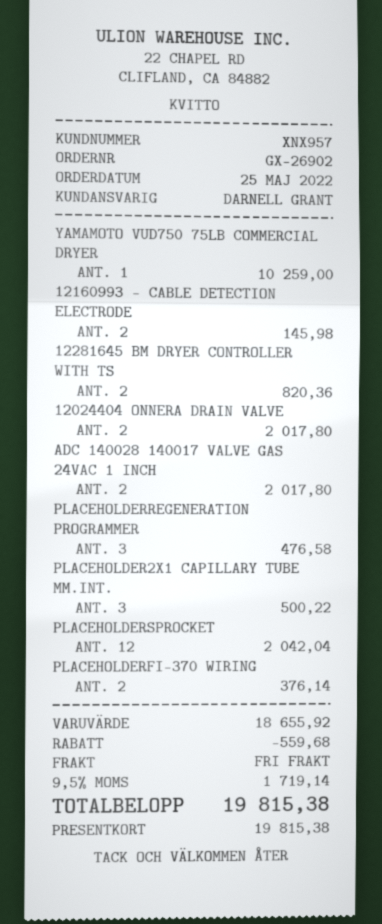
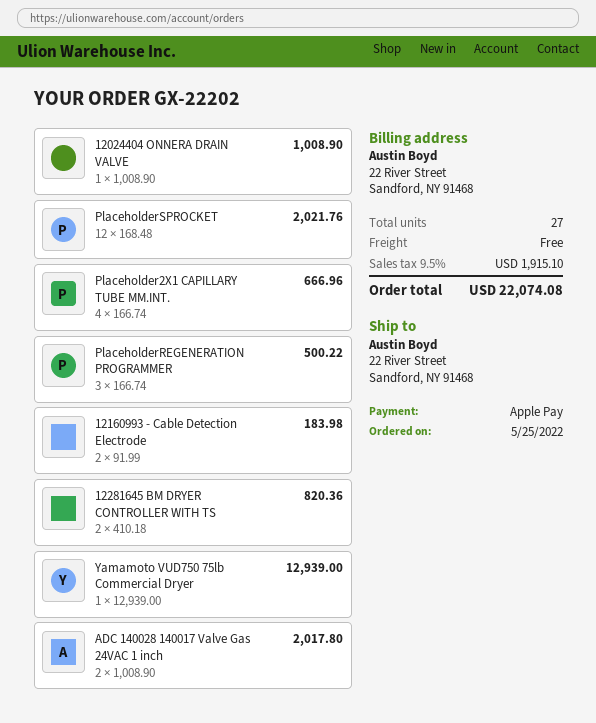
order number: GX-26902 -> GX-22202
payment method: gift card -> Apple Pay
YAMAMOTO VUD750 75LB COMMERCIAL DRYER: 1 for 10259.00 -> 1 for 12939.00
12160993 - CABLE DETECTION ELECTRODE: 2 for 145.98 -> 2 for 183.98
12024404 ONNERA DRAIN VALVE: 2 for 2017.80 -> 1 for 1008.90
PLACEHOLDERREGENERATION PROGRAMMER: 3 for 476.58 -> 3 for 500.22
PLACEHOLDER2X1 CAPILLARY TUBE MM.INT.: 3 for 500.22 -> 4 for 666.96
PLACEHOLDERSPROCKET: 12 for 2042.04 -> 12 for 2021.76
PLACEHOLDERFI-370 WIRING: 2 for 376.14 -> none
discount: 559.68 -> none
tax: 9.5% = 1719.14 -> 9.5% = 1915.10
total: 19815.38 -> 22074.08

